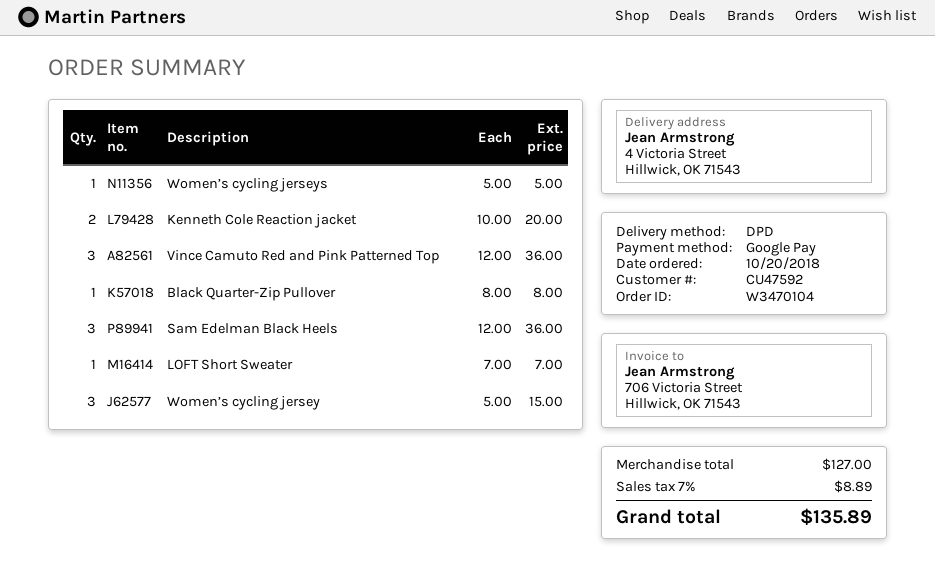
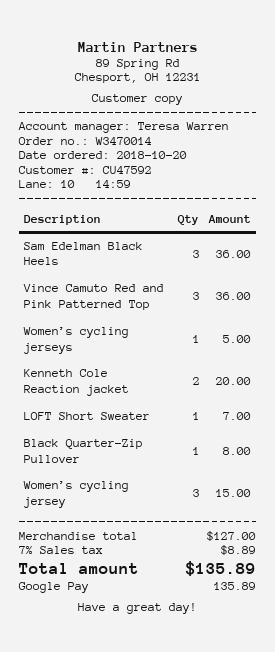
order number: W3470104 -> W3470014

